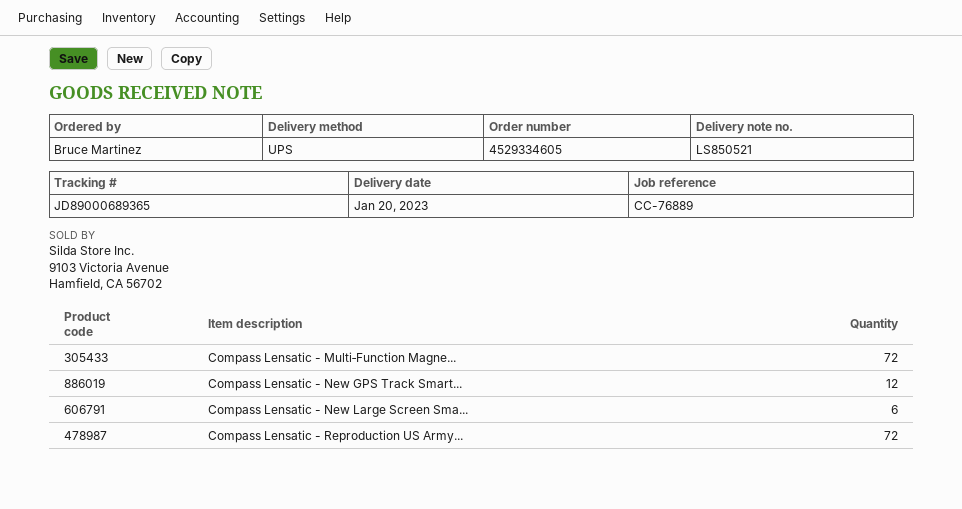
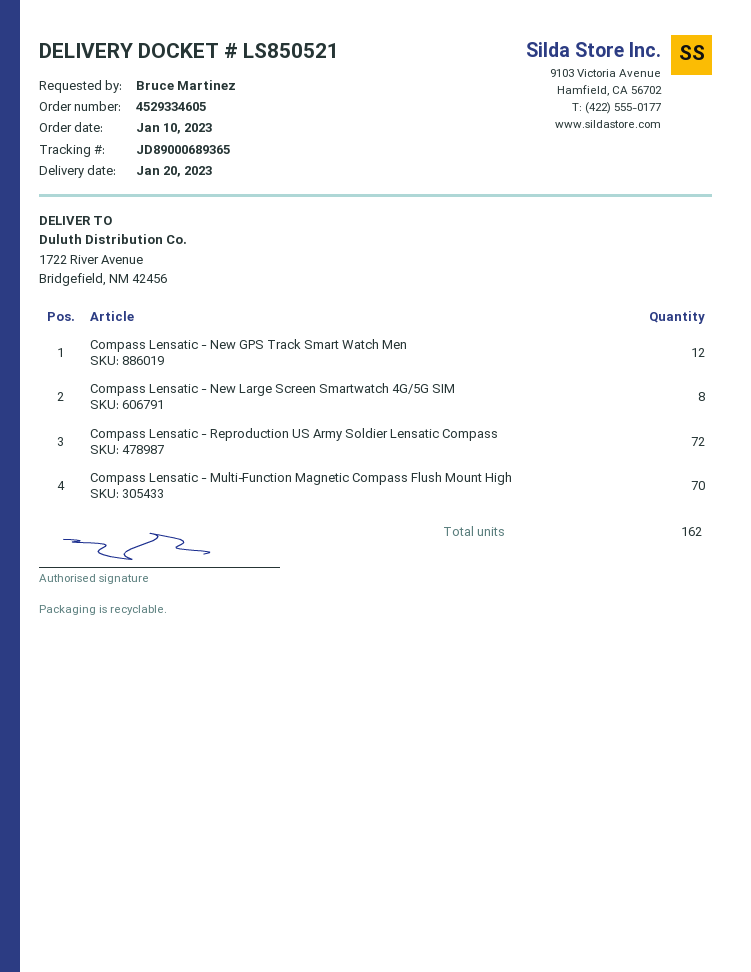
Compass Lensatic - Multi‑Function Magne...: 72 -> 70
Compass Lensatic - New Large Screen Sma...: 6 -> 8

